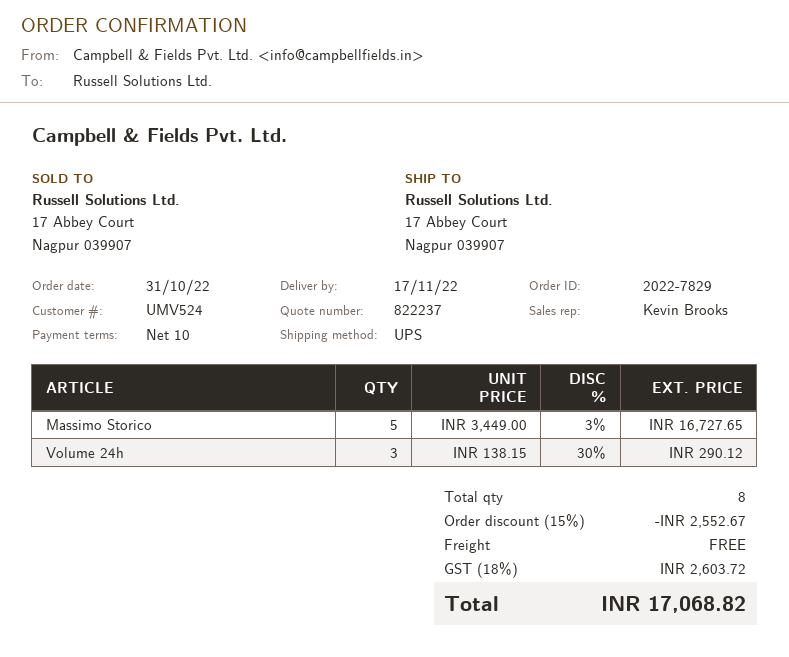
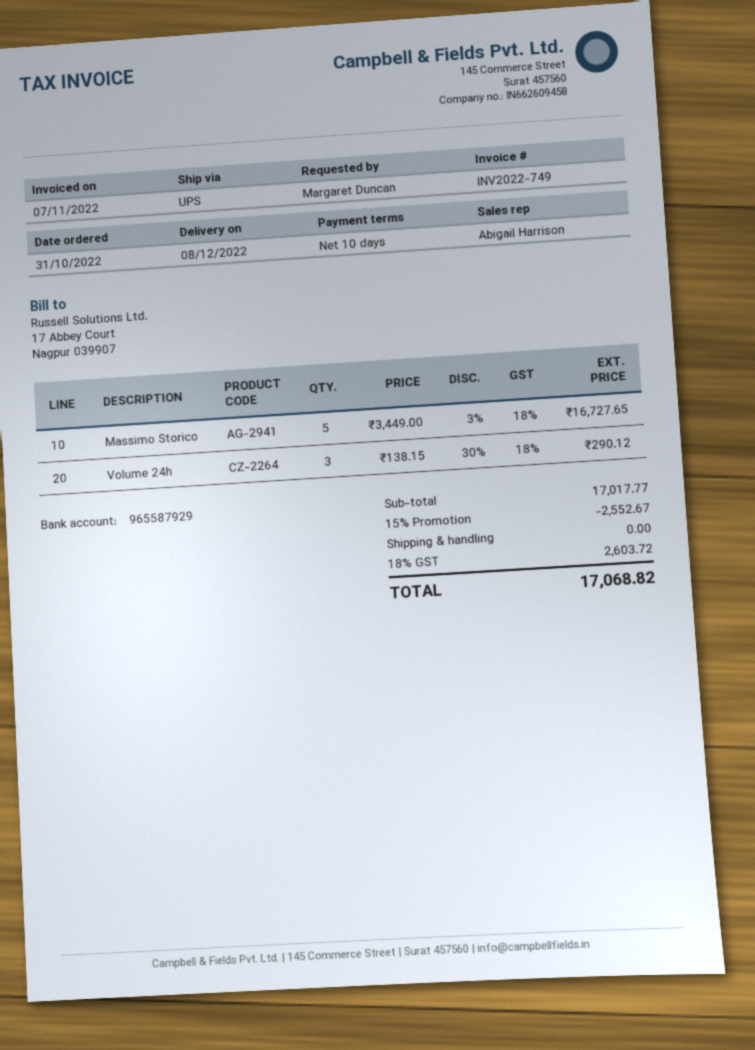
delivery date: 2022-11-17 -> 2022-12-08
sales rep: Kevin Brooks -> Abigail Harrison

